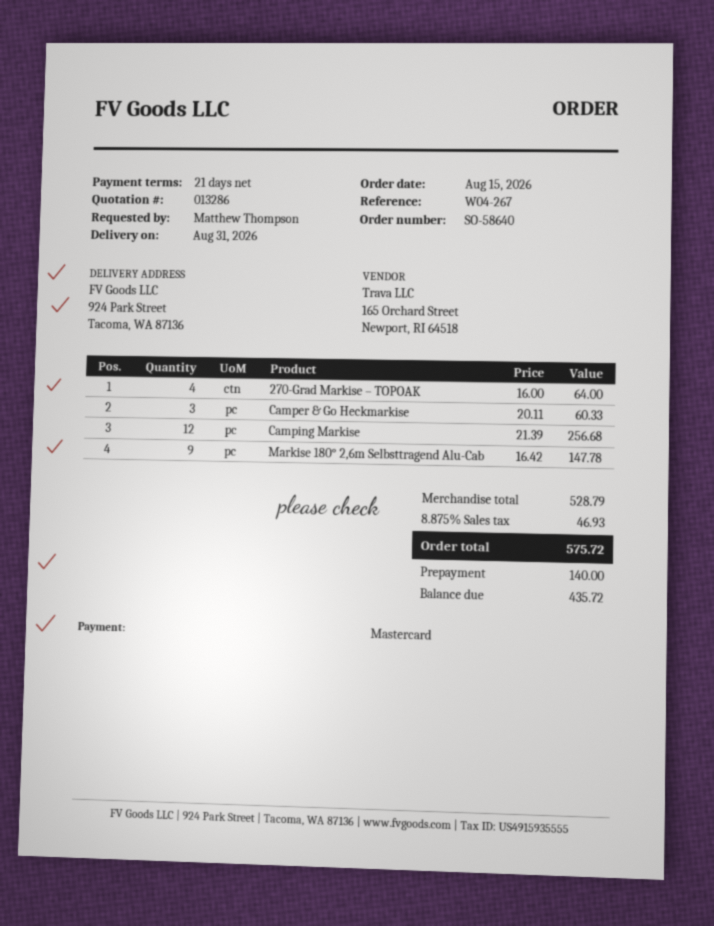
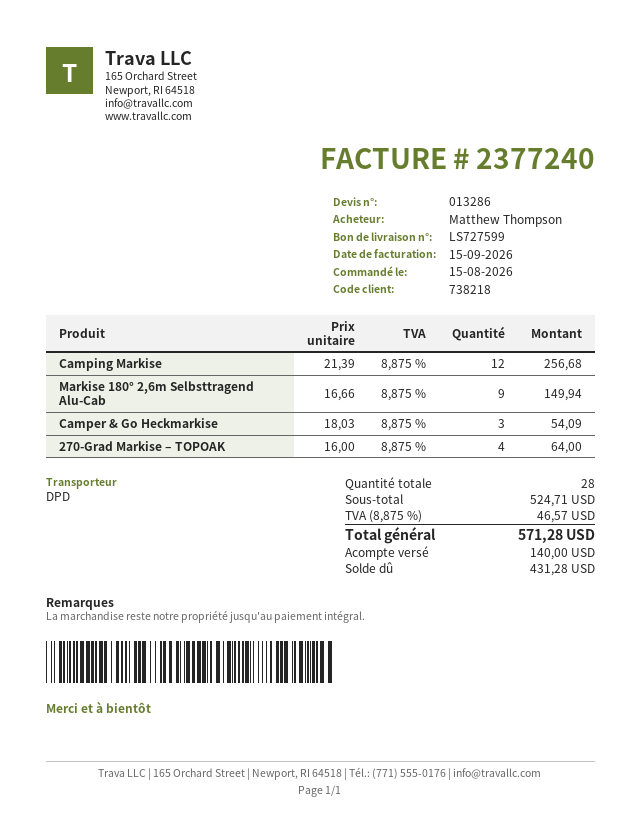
Camper & Go Heckmarkise: 3 x 20.11 = 60.33 -> 3 x 18.03 = 54.09
Markise 180° 2,6m Selbsttragend Alu-Cab: 9 x 16.42 = 147.78 -> 9 x 16.66 = 149.94
subtotal: 528.79 -> 524.71
tax: 8.875% = 46.93 -> 8.875% = 46.57
total: 575.72 -> 571.28
balance: 435.72 -> 431.28

